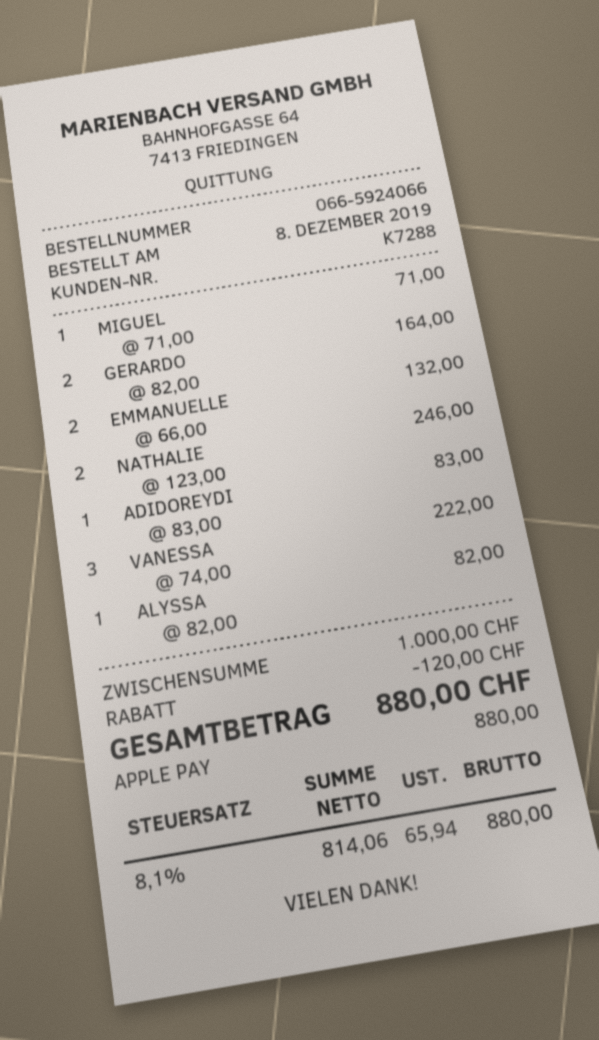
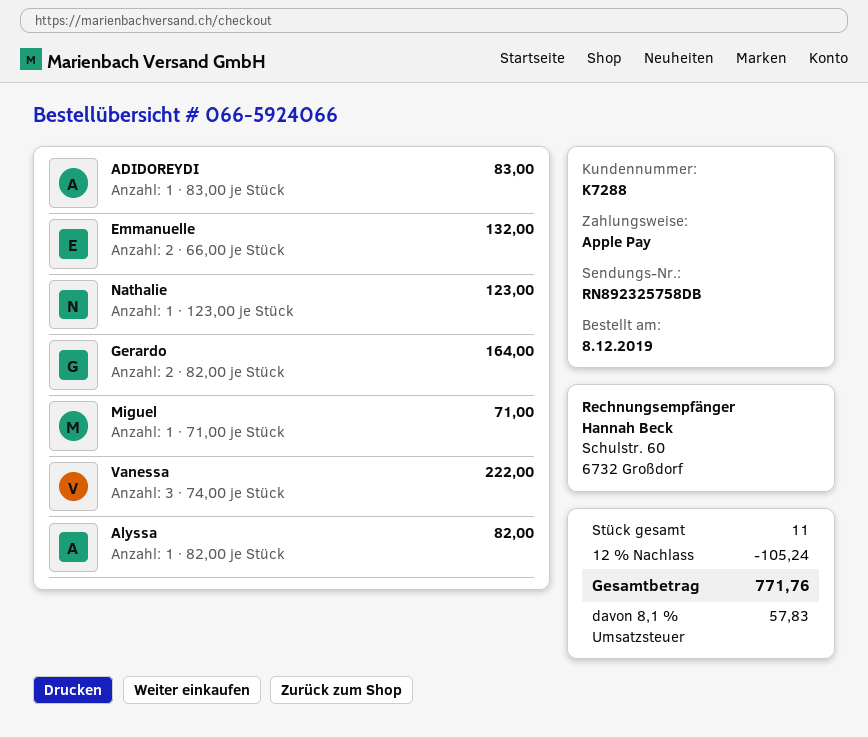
NATHALIE: 2 x 123.00 = 246.00 -> 1 x 123.00 = 123.00
discount: 120.00 -> 105.24
tax: 8.1% = 65.94 -> 8.1% = 57.83
total: 880.00 -> 771.76

